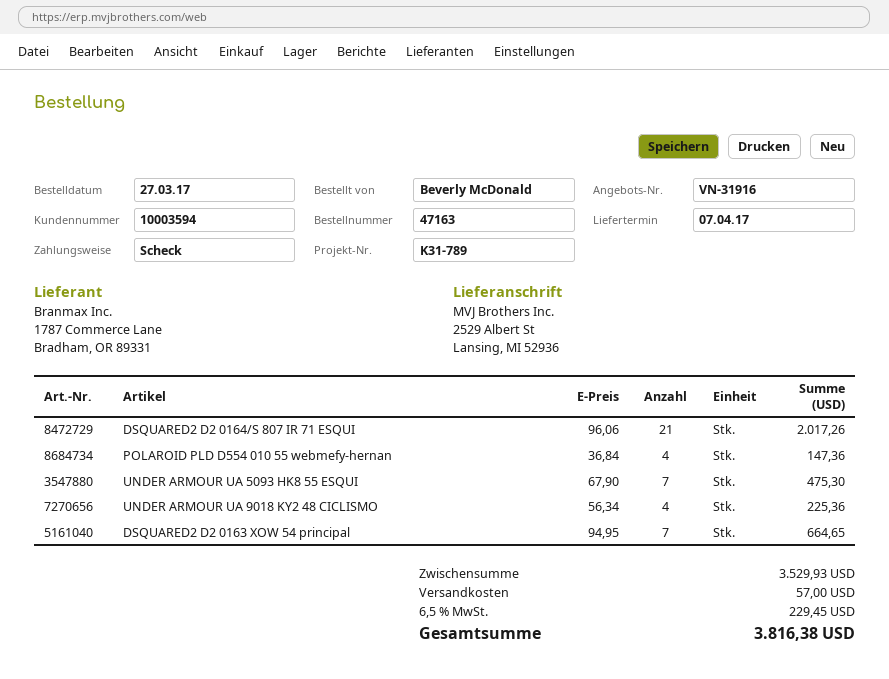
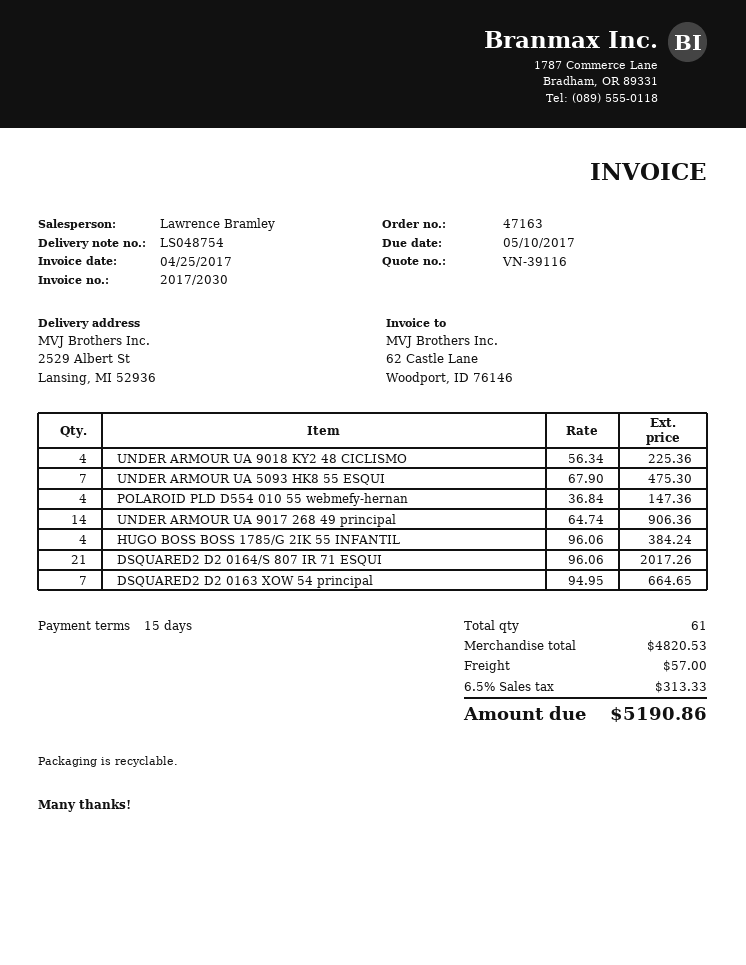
quote number: VN-31916 -> VN-39116
UNDER ARMOUR UA 9017 268 49 principal: none -> 14 x 64.74 = 906.36
HUGO BOSS BOSS 1785/G 2IK 55 INFANTIL: none -> 4 x 96.06 = 384.24
subtotal: 3529.93 -> 4820.53
tax: 6.5% = 229.45 -> 6.5% = 313.33
total: 3816.38 -> 5190.86

